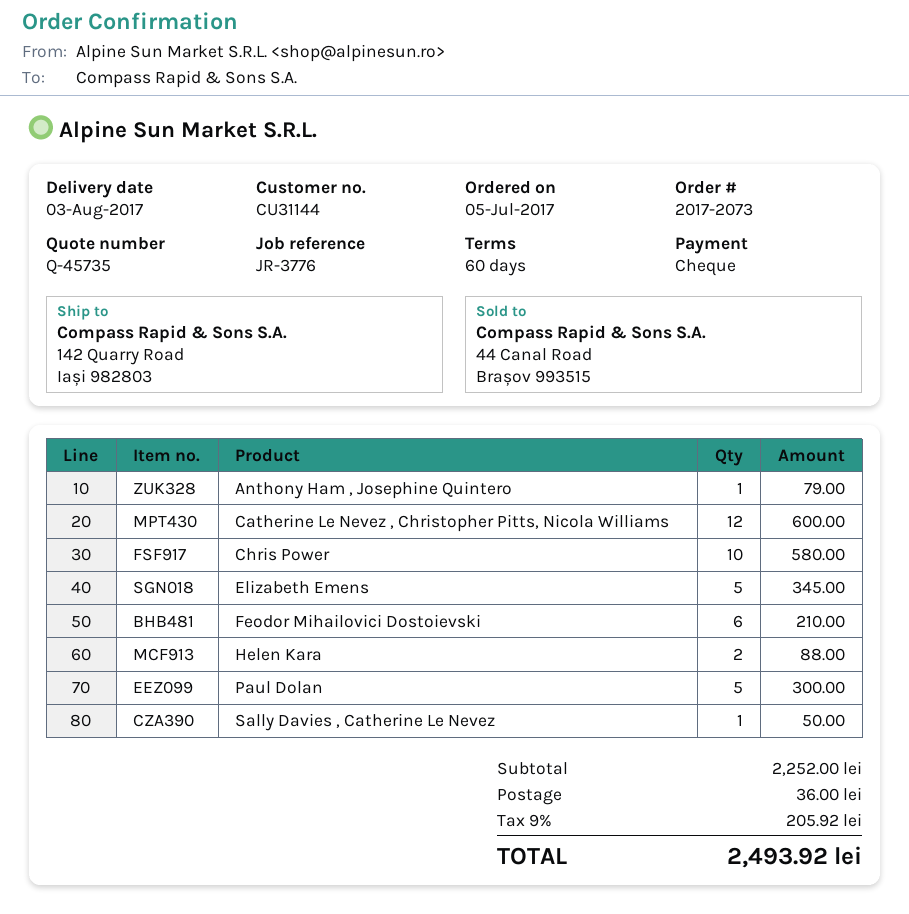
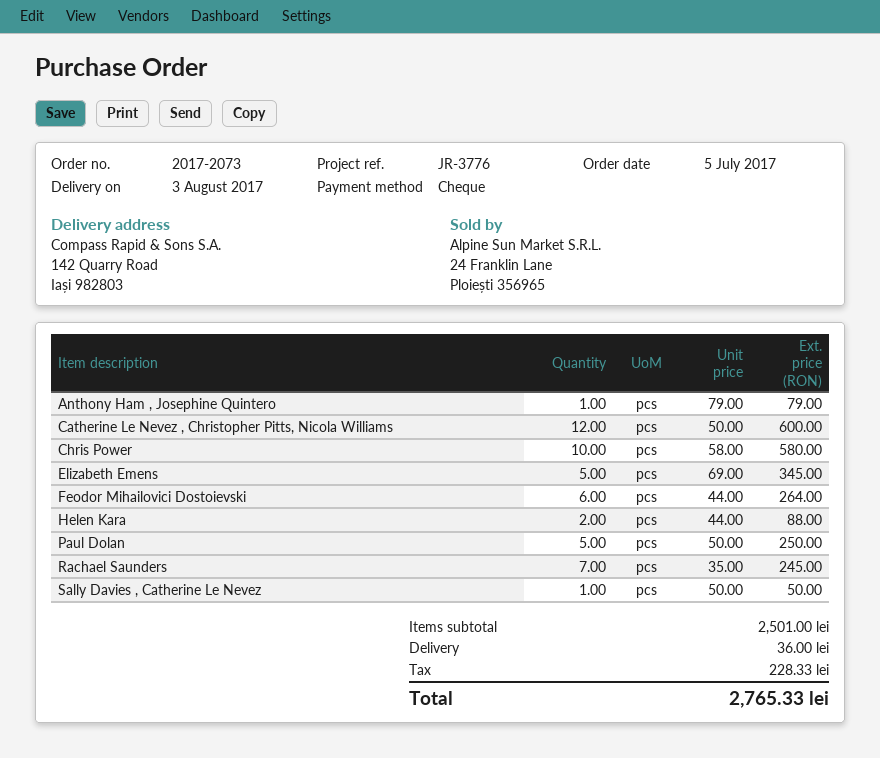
Feodor Mihailovici Dostoievski: 6 for 210.00 -> 6 for 264.00
Paul Dolan: 5 for 300.00 -> 5 for 250.00
Rachael Saunders: none -> 7 for 245.00
subtotal: 2252.00 -> 2501.00
tax: 205.92 -> 228.33
total: 2493.92 -> 2765.33

